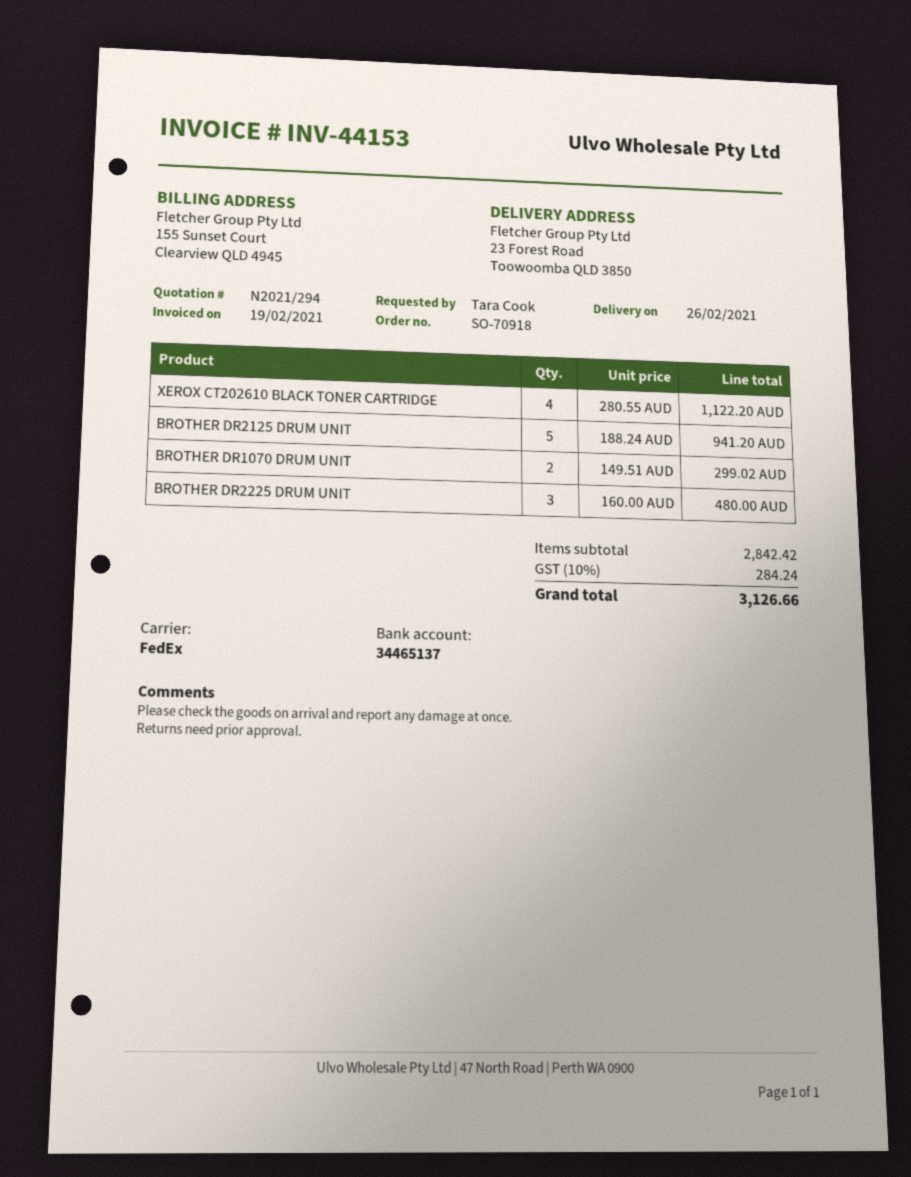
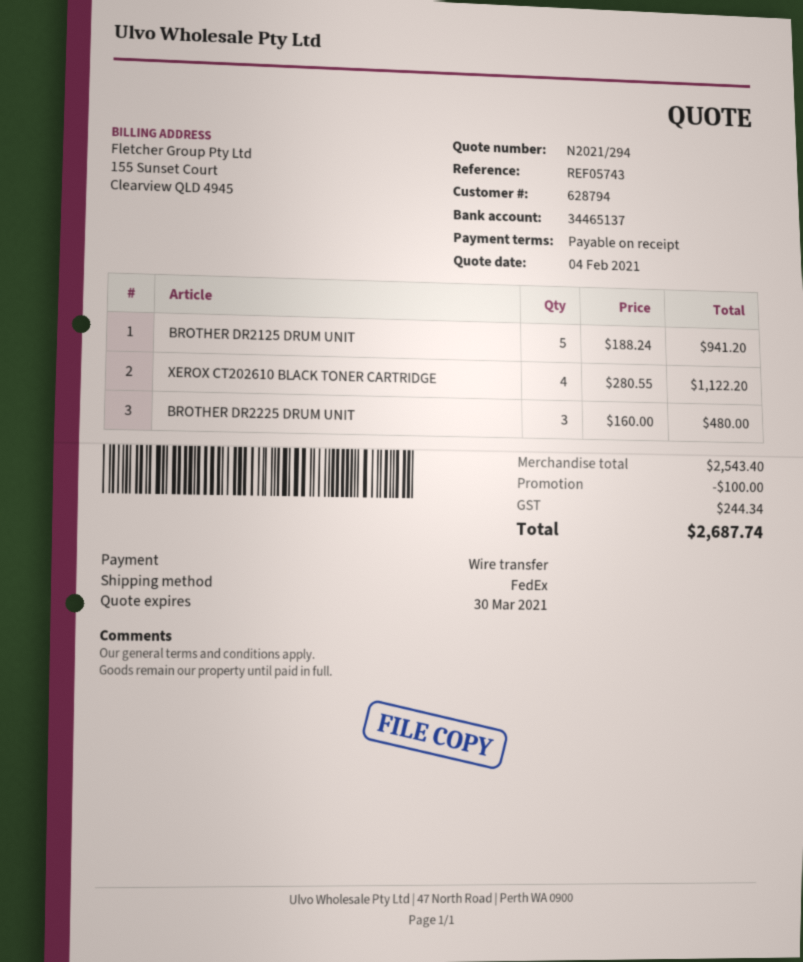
BROTHER DR1070 DRUM UNIT: 2 x 149.51 = 299.02 -> none
subtotal: 2842.42 -> 2543.40
discount: none -> 100.00
tax: 284.24 -> 244.34
total: 3126.66 -> 2687.74

